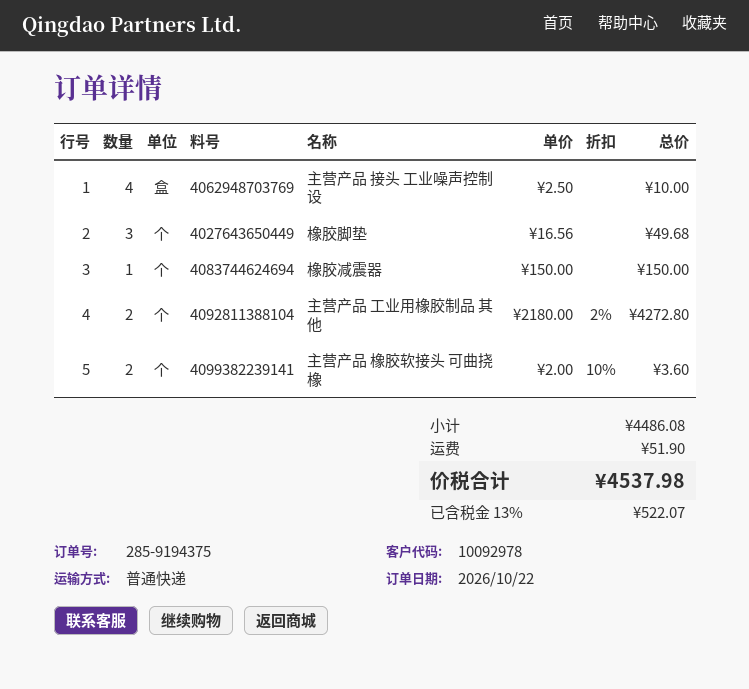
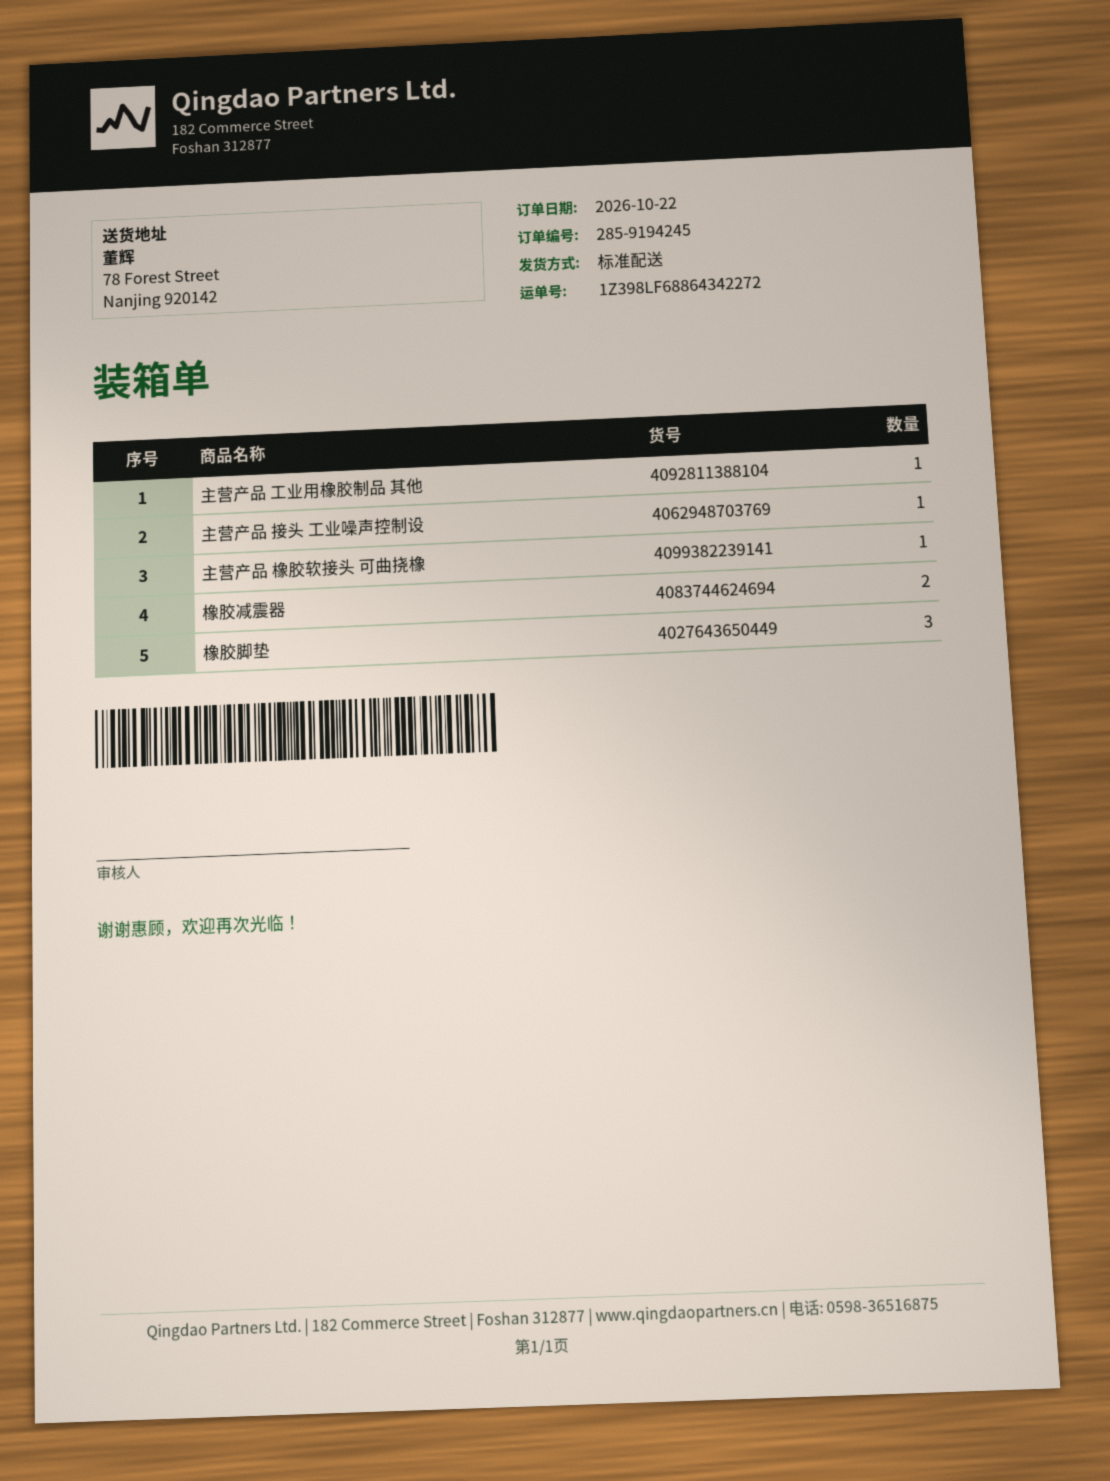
order number: 285-9194375 -> 285-9194245
主营产品 接头 工业噪声控制设: 4 -> 1
橡胶减震器: 1 -> 2
主营产品 工业用橡胶制品 其他: 2 -> 1
主营产品 橡胶软接头 可曲挠橡: 2 -> 1

